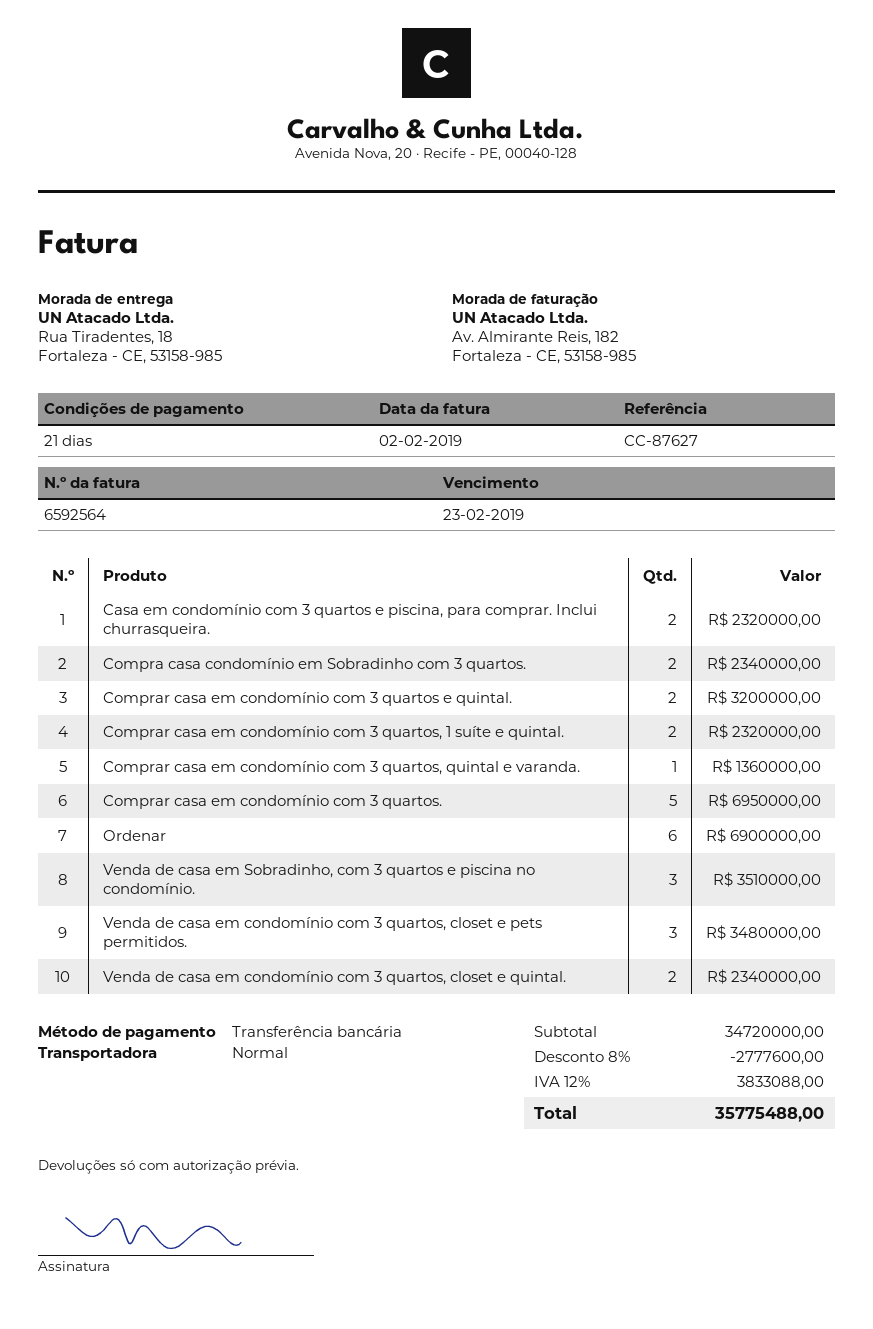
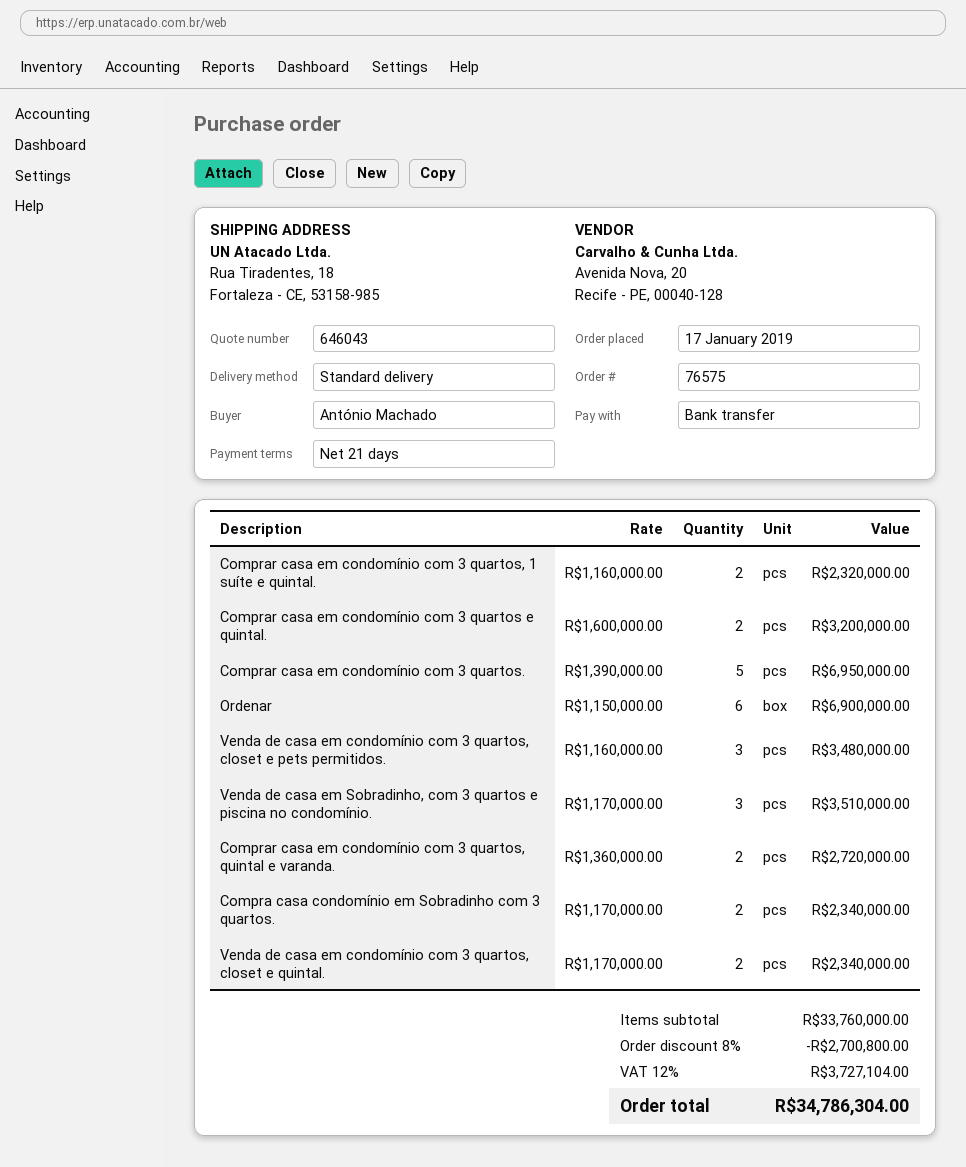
Casa em condomínio com 3 quartos e piscina, para comprar. Inclui churrasqueira.: 2 for 2320000.00 -> none
Comprar casa em condomínio com 3 quartos, quintal e varanda.: 1 for 1360000.00 -> 2 for 2720000.00
subtotal: 34720000.00 -> 33760000.00
discount: 8% = 2777600.00 -> 8% = 2700800.00
tax: 12% = 3833088.00 -> 12% = 3727104.00
total: 35775488.00 -> 34786304.00

